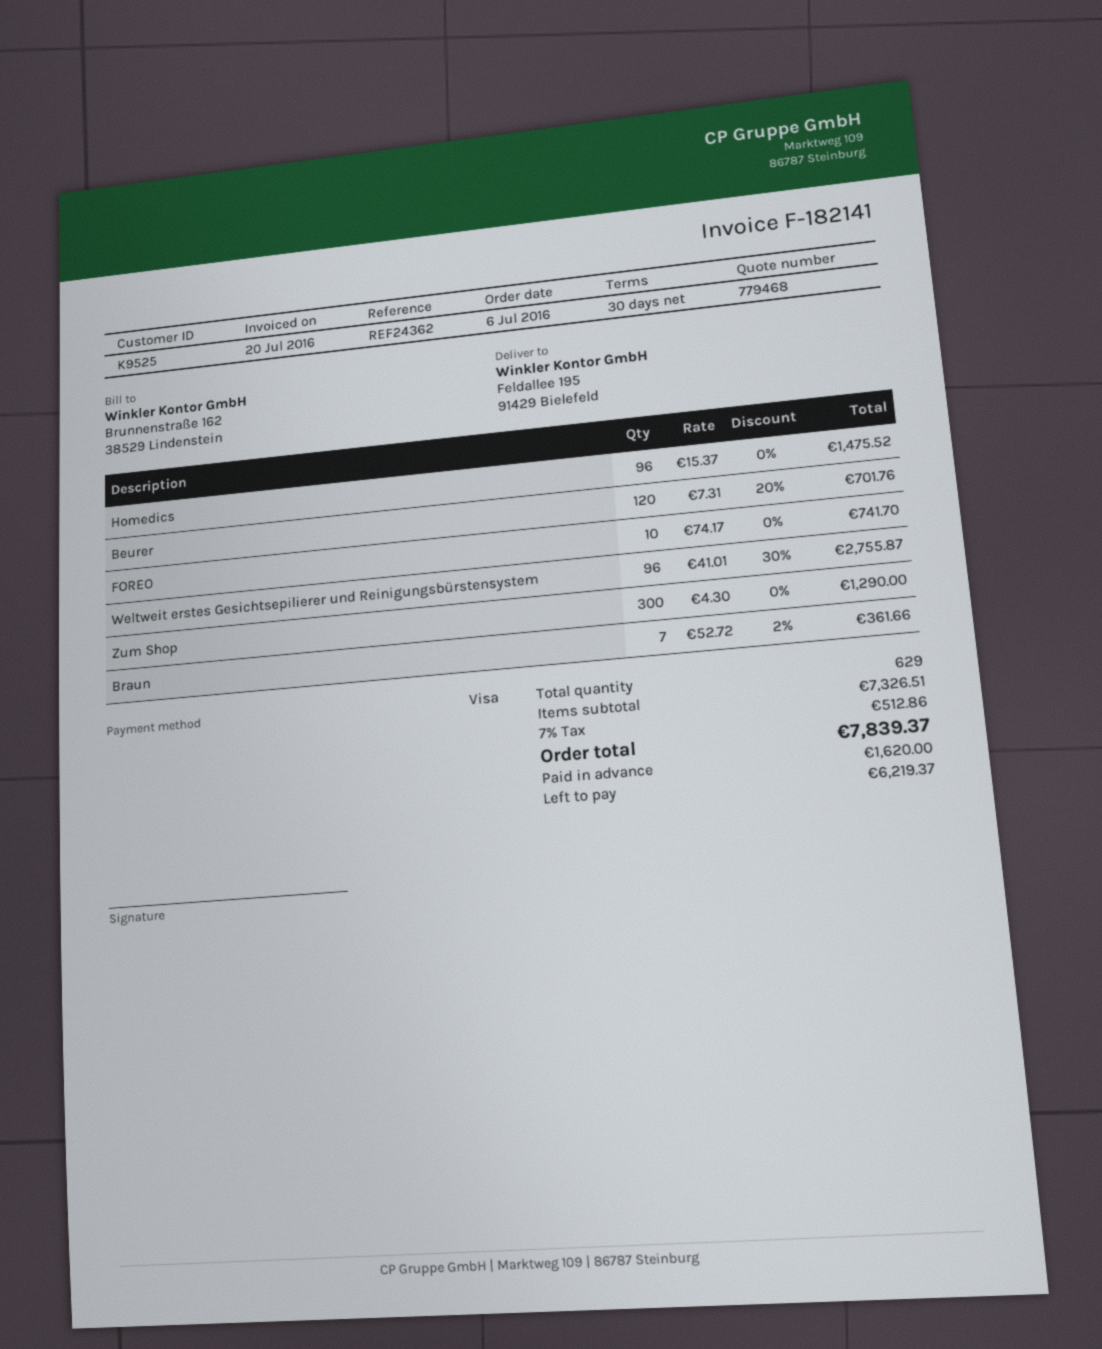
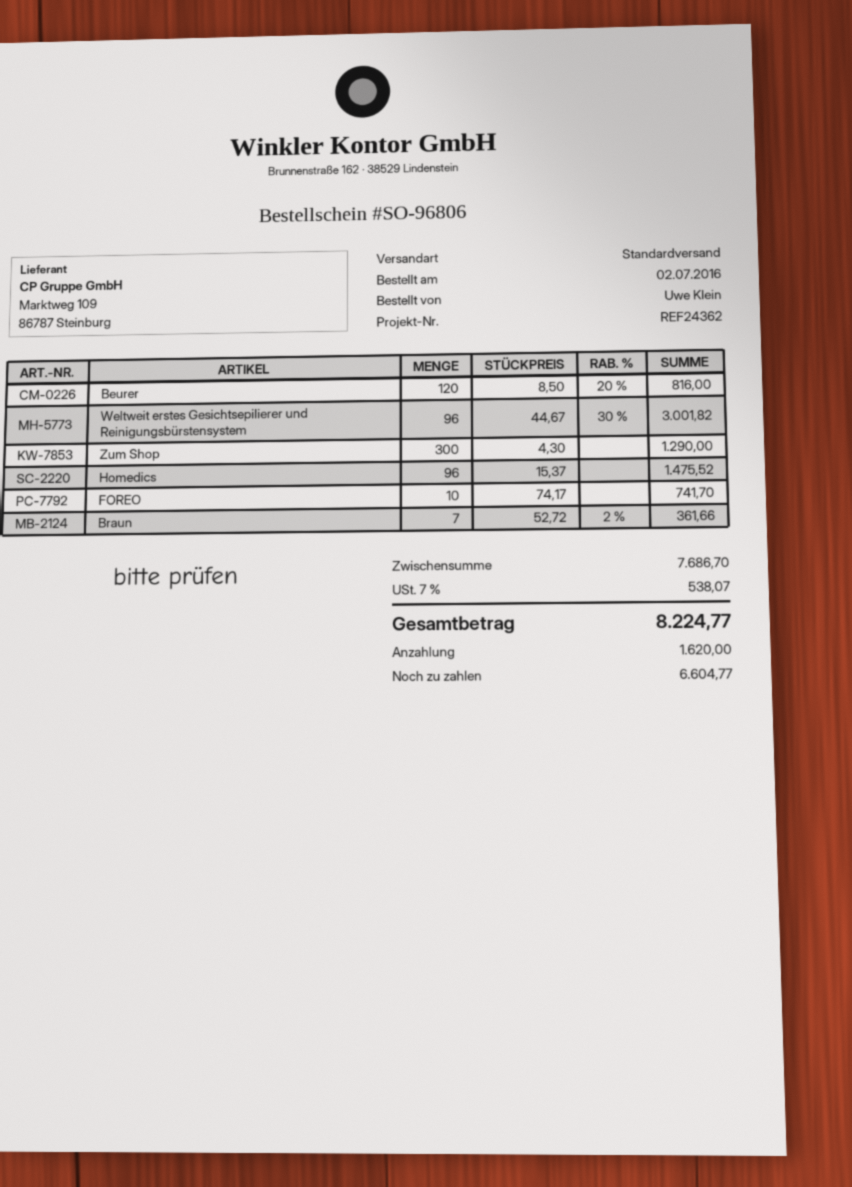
order date: 2016-07-06 -> 2016-07-02
Beurer: 120 x 7.31 - 20% = 701.76 -> 120 x 8.50 - 20% = 816.00
Weltweit erstes Gesichtsepilierer und Reinigungsbürstensystem: 96 x 41.01 - 30% = 2755.87 -> 96 x 44.67 - 30% = 3001.82
subtotal: 7326.51 -> 7686.70
tax: 7% = 512.86 -> 7% = 538.07
total: 7839.37 -> 8224.77
balance: 6219.37 -> 6604.77

